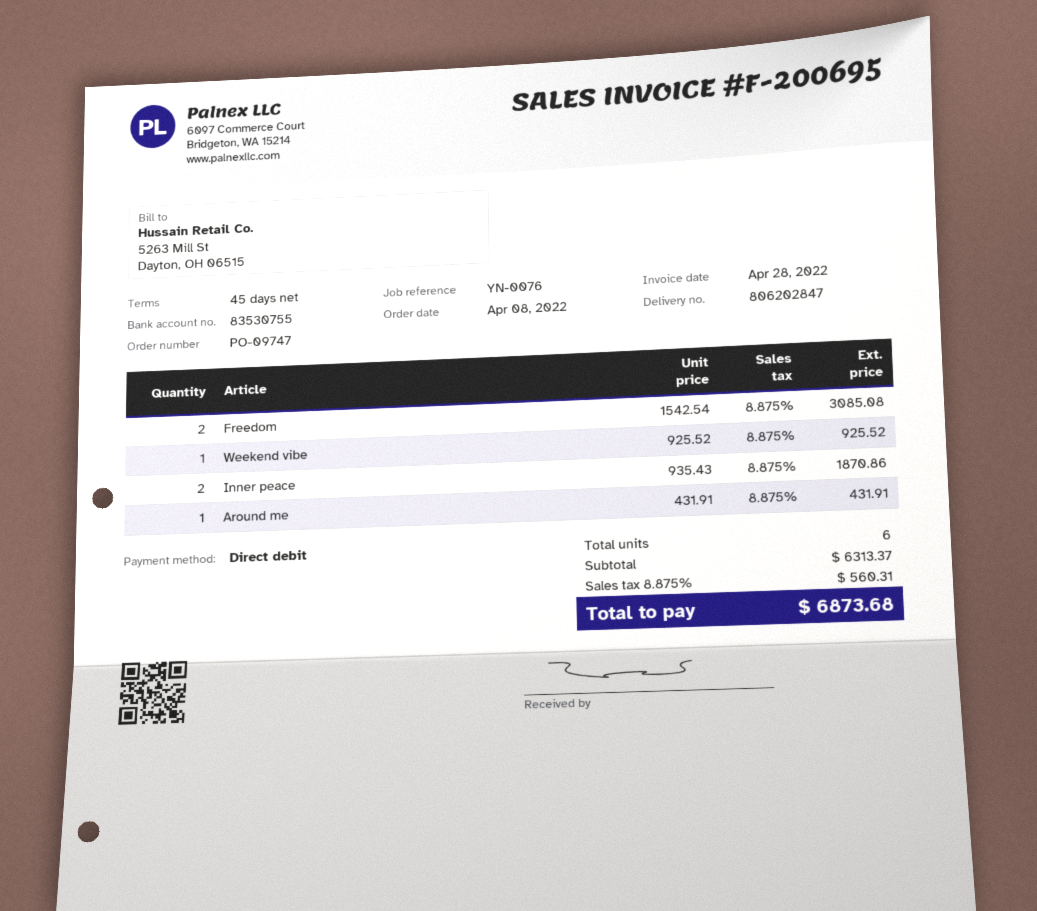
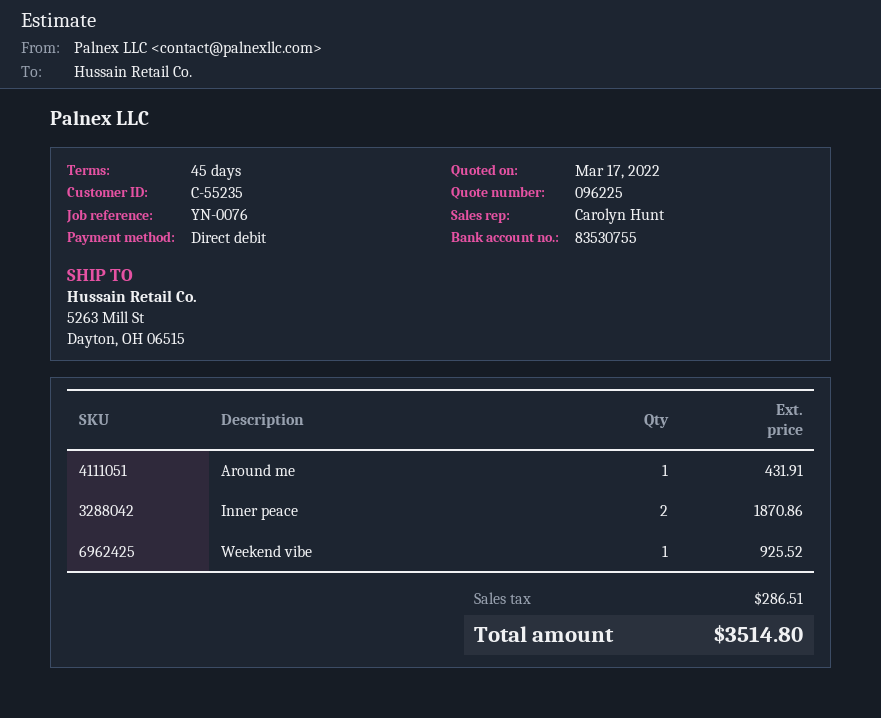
Freedom: 2 for 3085.08 -> none
tax: 560.31 -> 286.51
total: 6873.68 -> 3514.80

